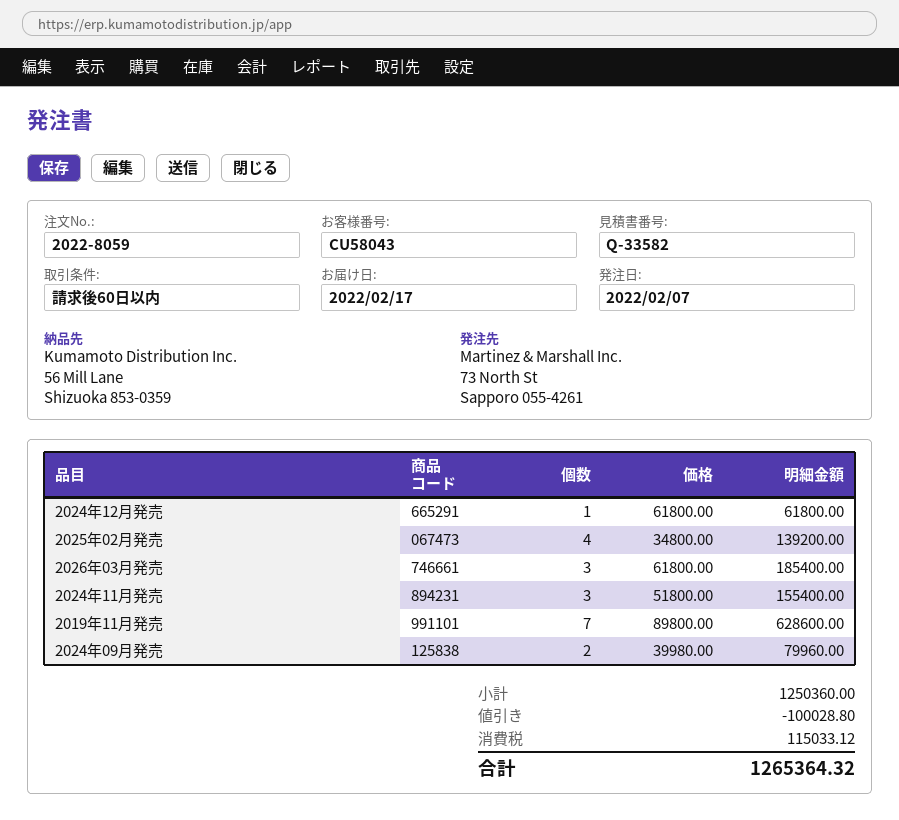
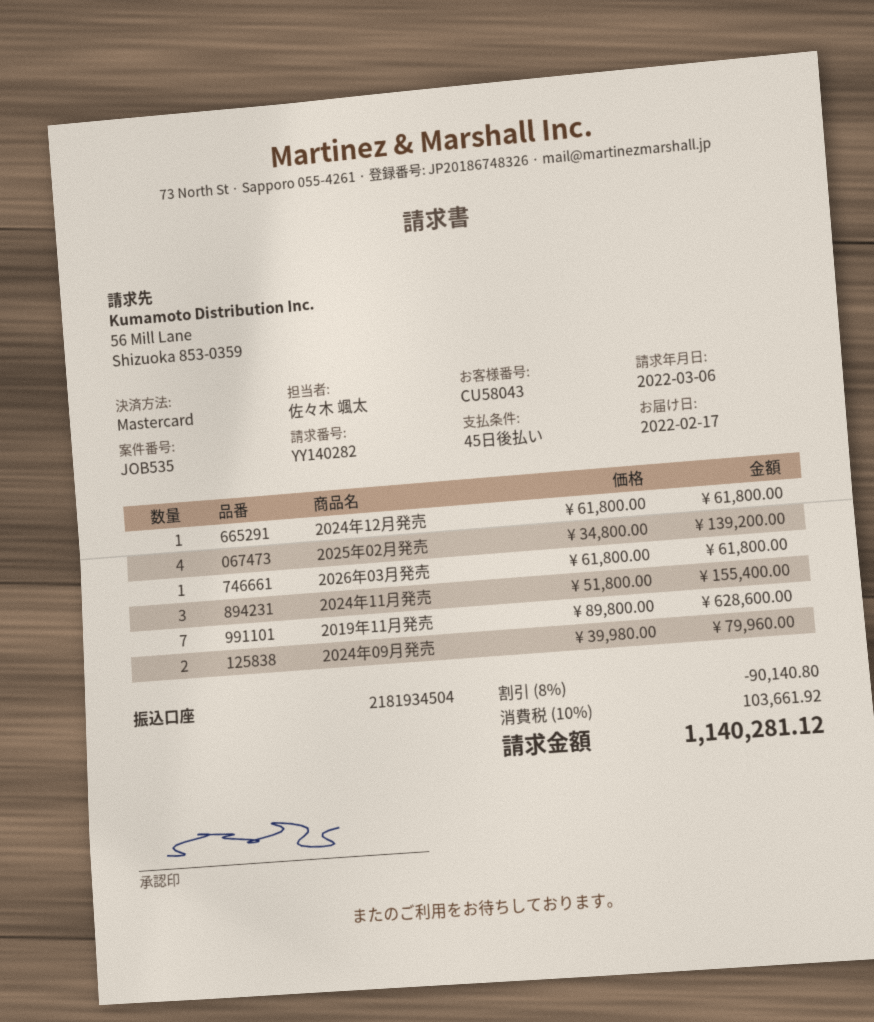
payment terms: 60 days -> 45 days
2026年03月発売: 3 x 61800.00 = 185400.00 -> 1 x 61800.00 = 61800.00
discount: 100028.80 -> 90140.80
tax: 115033.12 -> 103661.92
total: 1265364.32 -> 1140281.12

